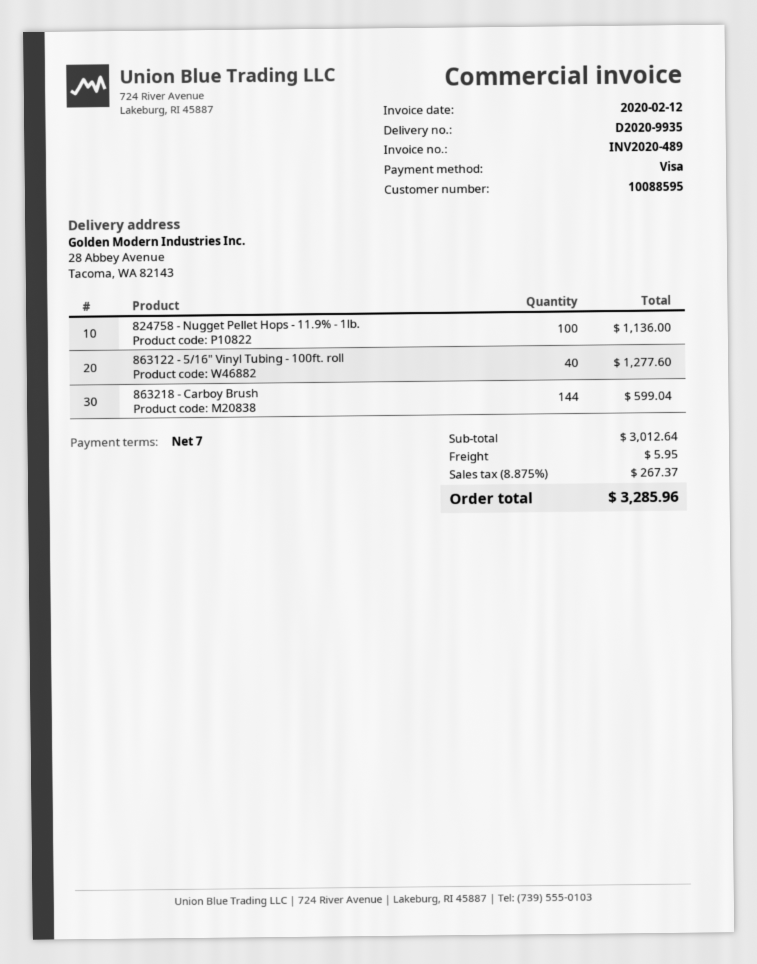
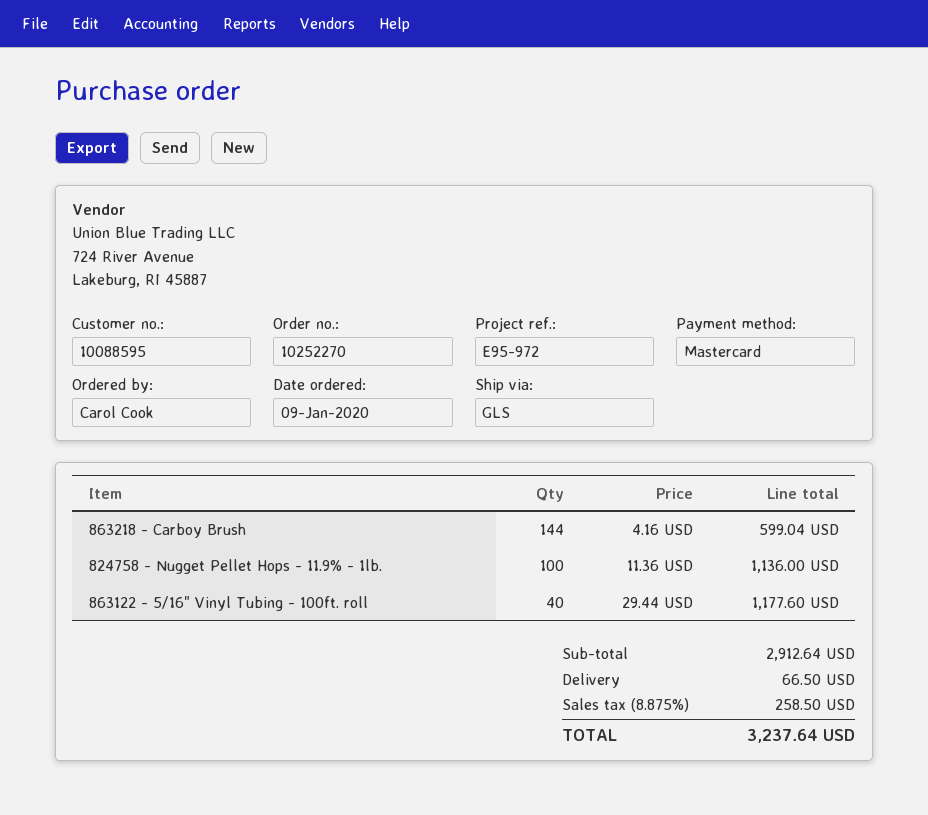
payment method: Visa -> Mastercard
863122 - 5/16" Vinyl Tubing - 100ft. roll: 40 for 1277.60 -> 40 for 1177.60
subtotal: 3012.64 -> 2912.64
shipping: 5.95 -> 66.50
tax: 8.875% = 267.37 -> 8.875% = 258.50
total: 3285.96 -> 3237.64

